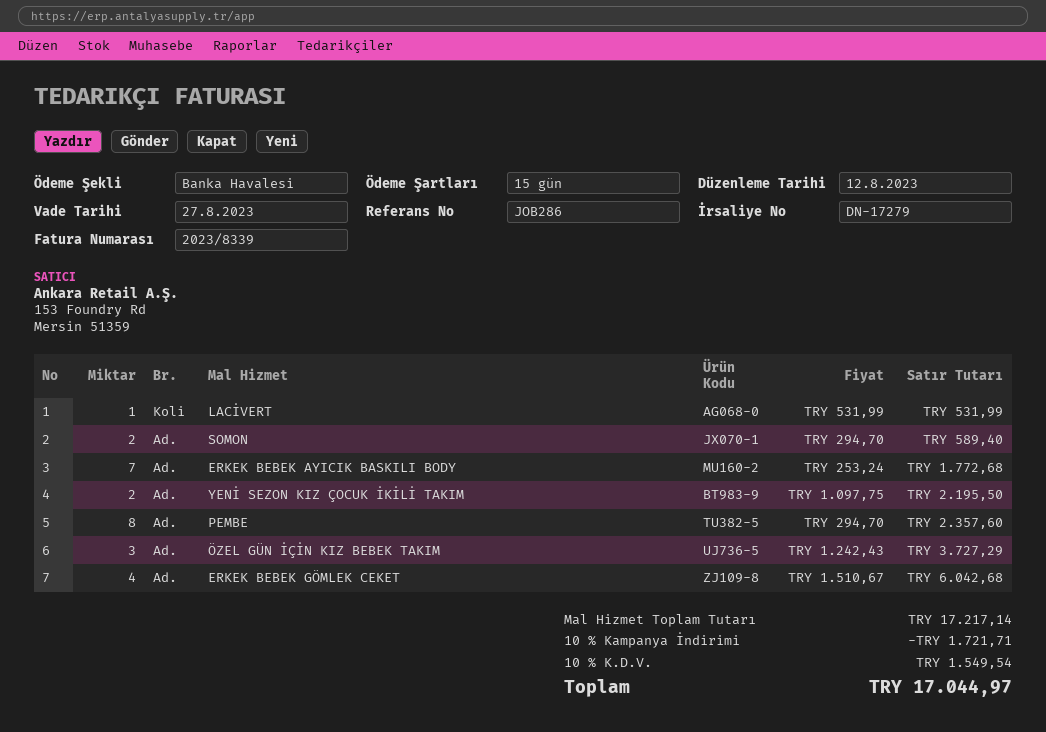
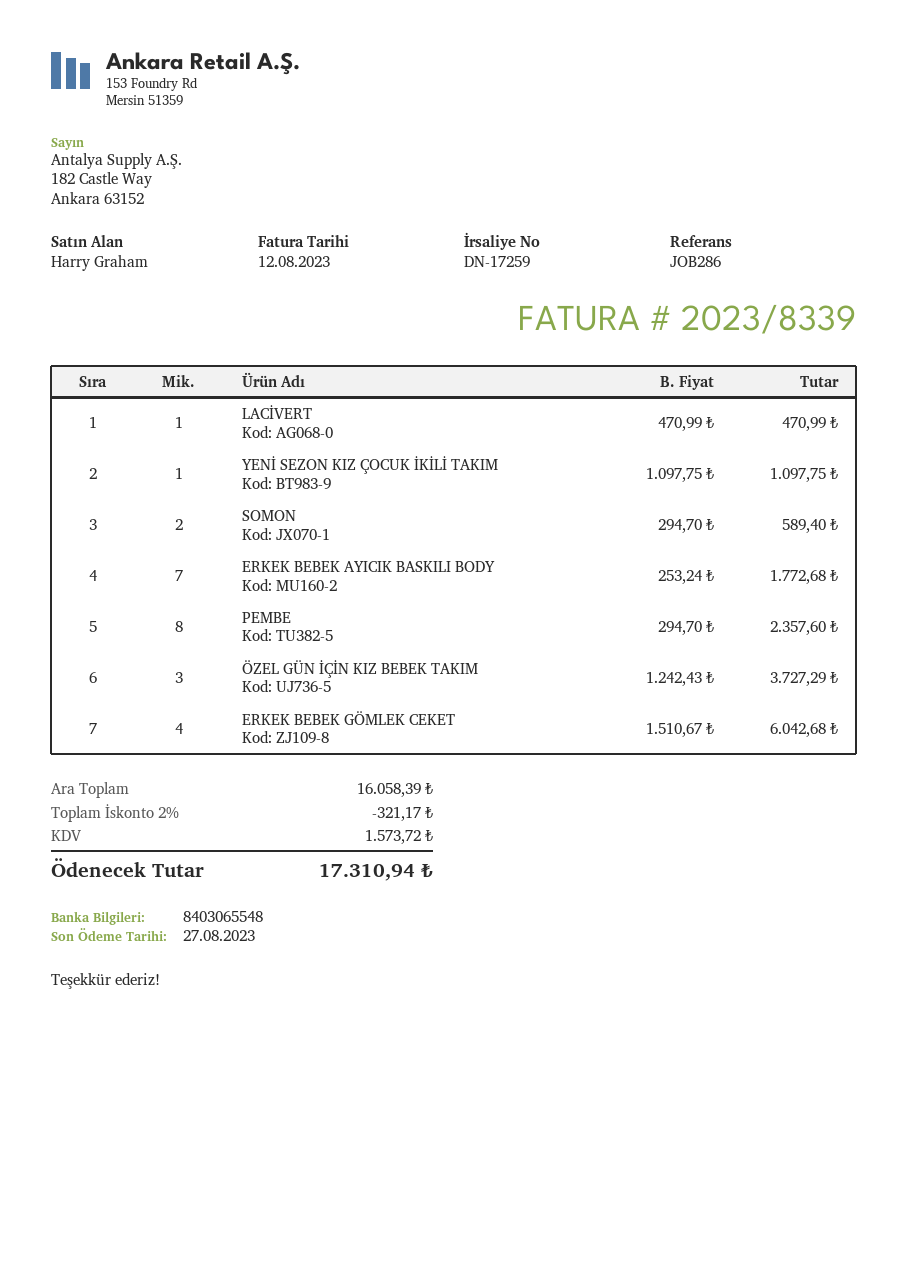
delivery note number: DN-17279 -> DN-17259
LACİVERT: 1 x 531.99 = 531.99 -> 1 x 470.99 = 470.99
YENİ SEZON KIZ ÇOCUK İKİLİ TAKIM: 2 x 1097.75 = 2195.50 -> 1 x 1097.75 = 1097.75
subtotal: 17217.14 -> 16058.39
discount: 10% = 1721.71 -> 2% = 321.17
tax: 1549.54 -> 1573.72
total: 17044.97 -> 17310.94

